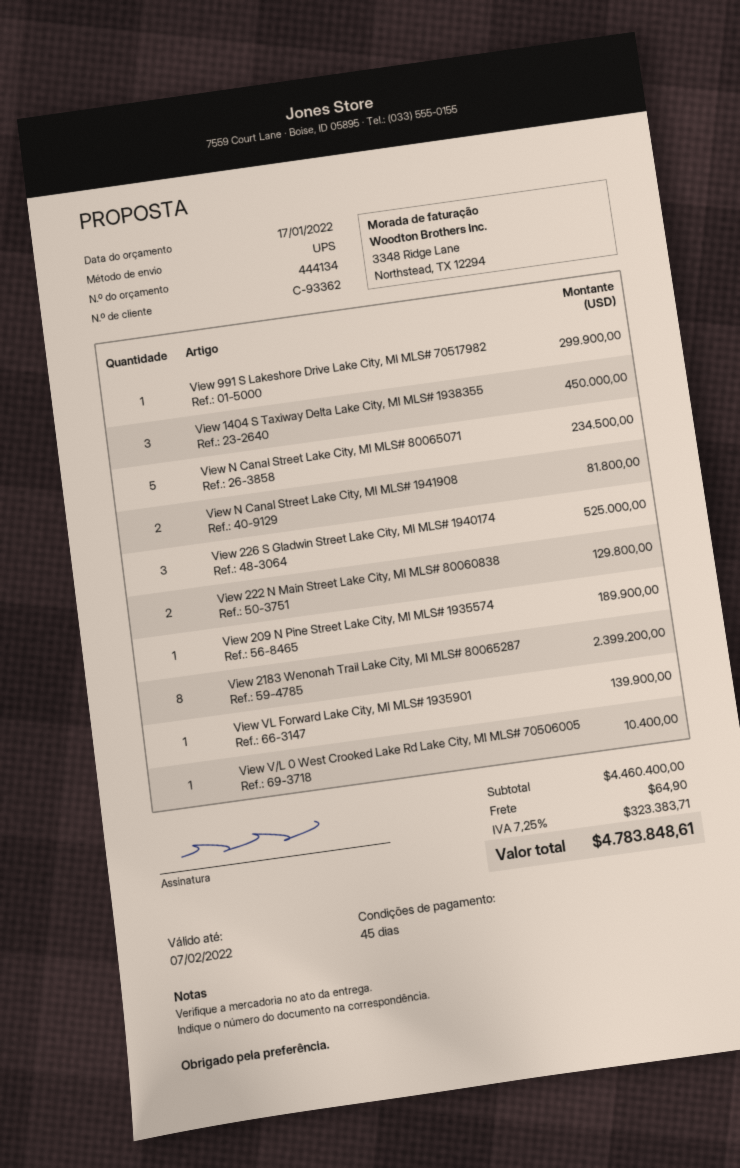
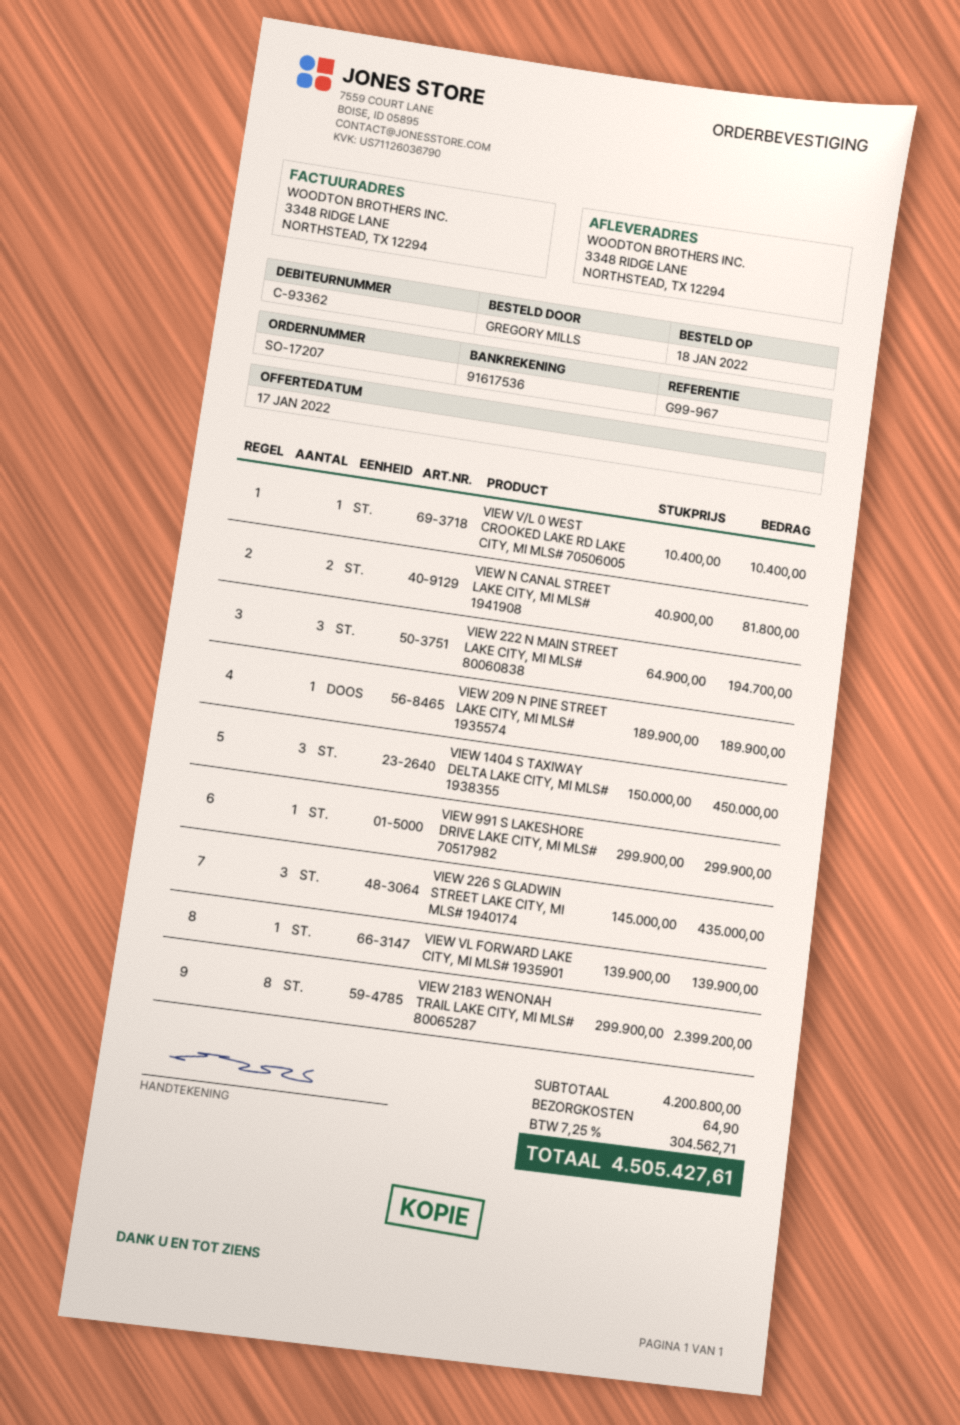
View N Canal Street Lake City, MI MLS# 80065071: 5 for 234500.00 -> none
View 226 S Gladwin Street Lake City, MI MLS# 1940174: 3 for 525000.00 -> 3 for 435000.00
View 222 N Main Street Lake City, MI MLS# 80060838: 2 for 129800.00 -> 3 for 194700.00
subtotal: 4460400.00 -> 4200800.00
tax: 7.25% = 323383.71 -> 7.25% = 304562.71
total: 4783848.61 -> 4505427.61

